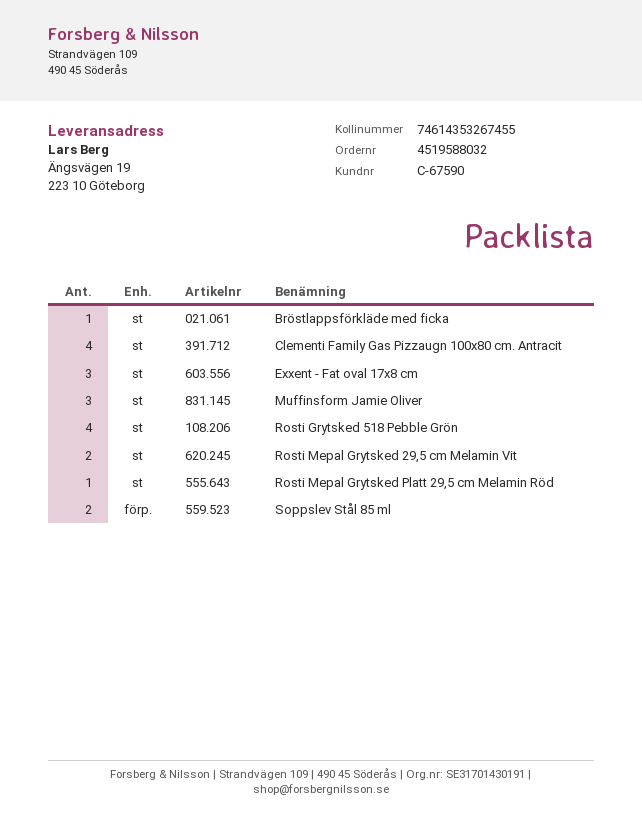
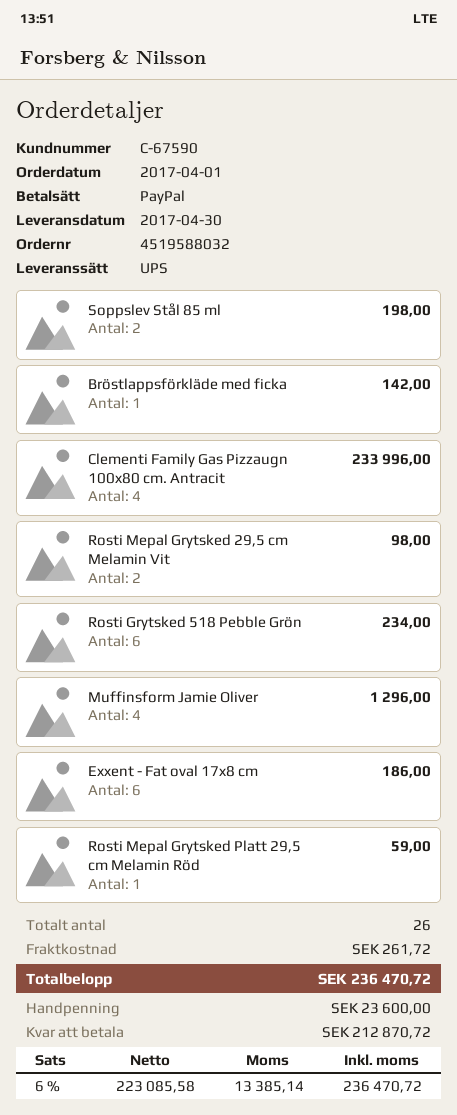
Exxent - Fat oval 17x8 cm: 3 -> 6
Muffinsform Jamie Oliver: 3 -> 4
Rosti Grytsked 518 Pebble Grön: 4 -> 6

